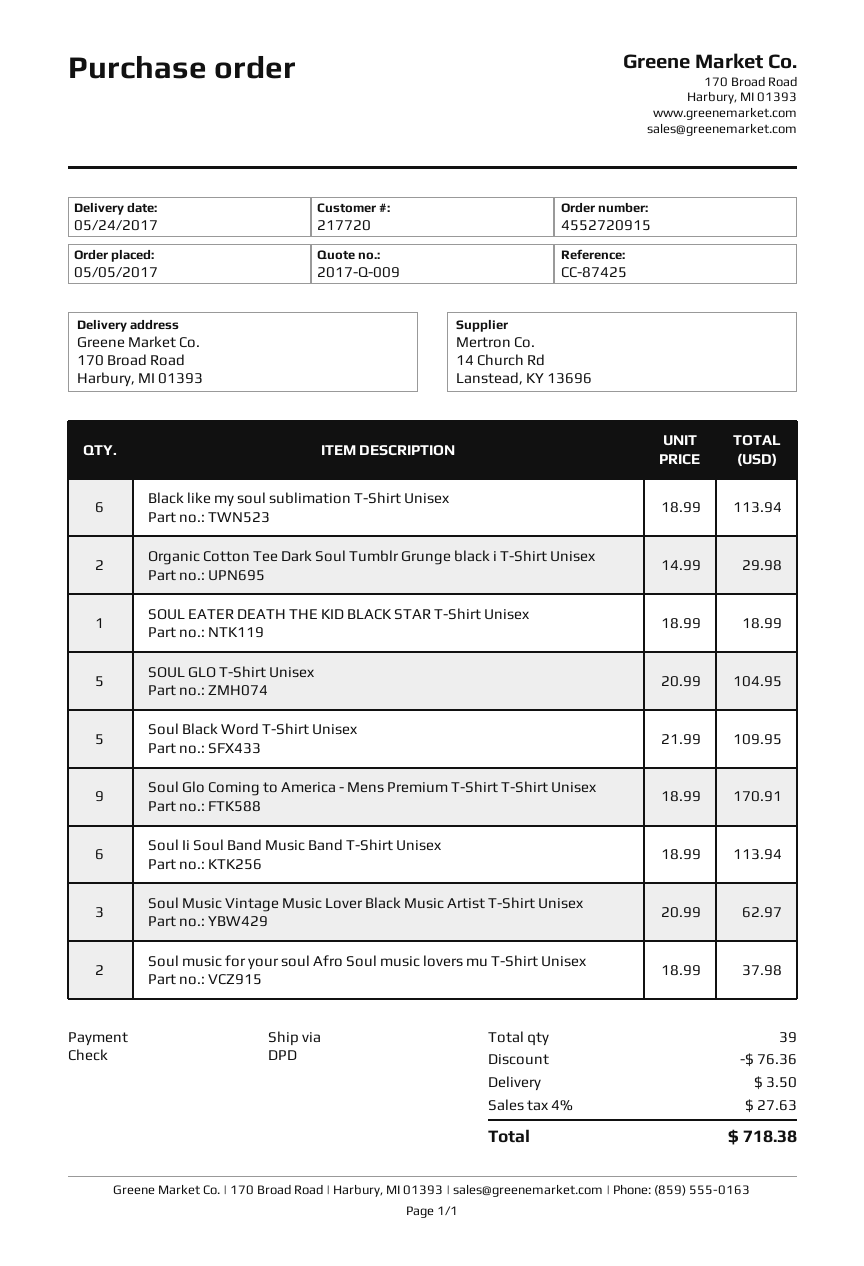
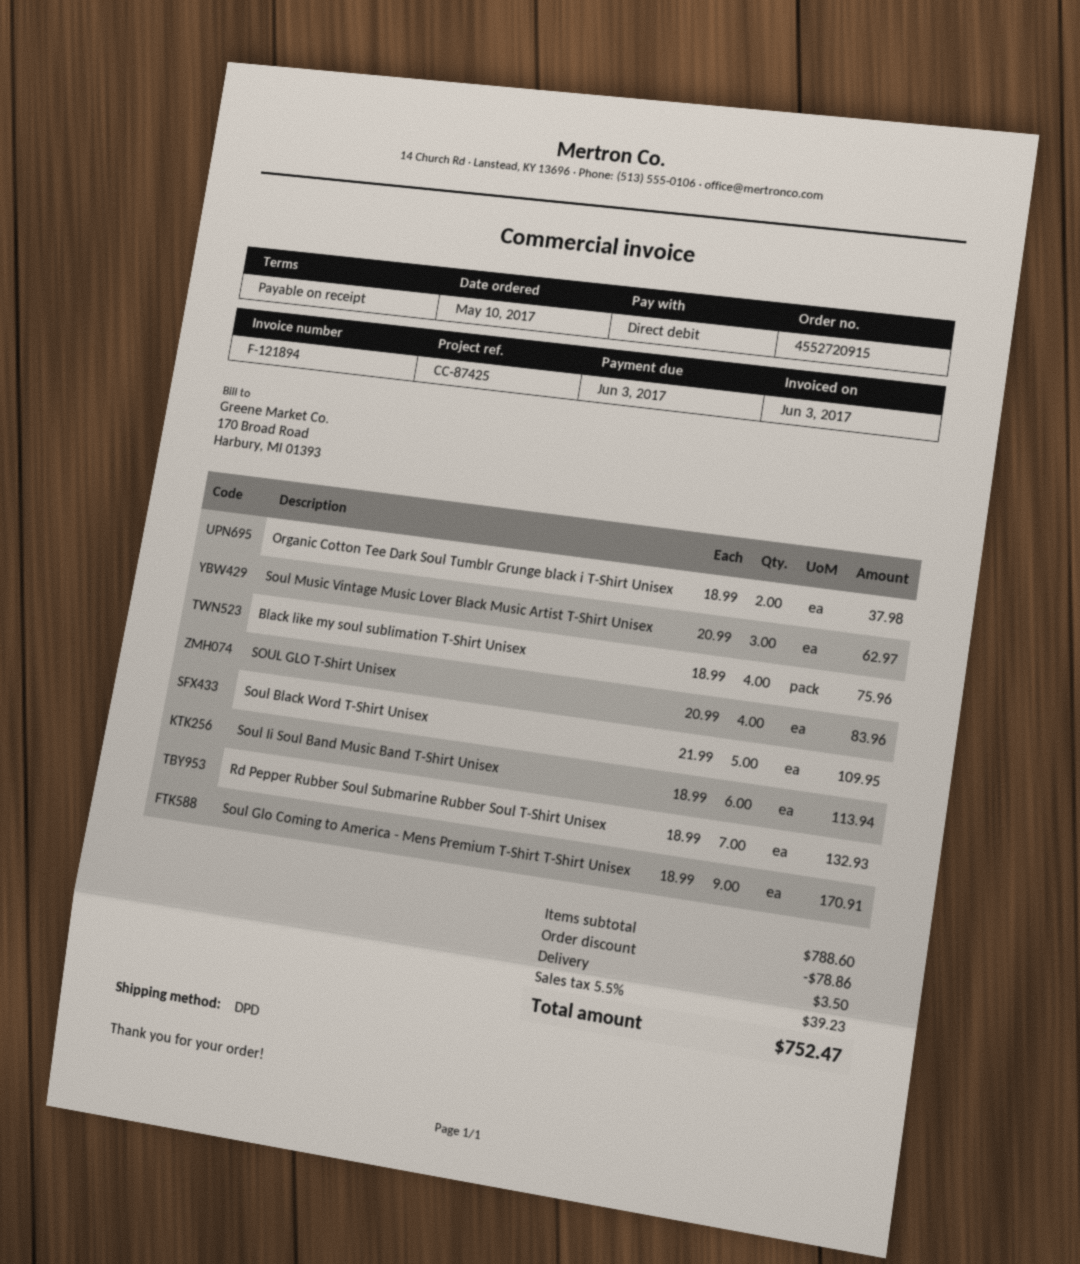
order date: 2017-05-05 -> 2017-05-10
payment method: cheque -> direct debit
Black like my soul sublimation T-Shirt Unisex: 6 x 18.99 = 113.94 -> 4 x 18.99 = 75.96
Organic Cotton Tee Dark Soul Tumblr Grunge black i T-Shirt Unisex: 2 x 14.99 = 29.98 -> 2 x 18.99 = 37.98
SOUL EATER DEATH THE KID BLACK STAR T-Shirt Unisex: 1 x 18.99 = 18.99 -> none
SOUL GLO T-Shirt Unisex: 5 x 20.99 = 104.95 -> 4 x 20.99 = 83.96
Soul music for your soul Afro Soul music lovers mu T-Shirt Unisex: 2 x 18.99 = 37.98 -> none
Rd Pepper Rubber Soul Submarine Rubber Soul T-Shirt Unisex: none -> 7 x 18.99 = 132.93
discount: 76.36 -> 78.86
tax: 4% = 27.63 -> 5.5% = 39.23
total: 718.38 -> 752.47

